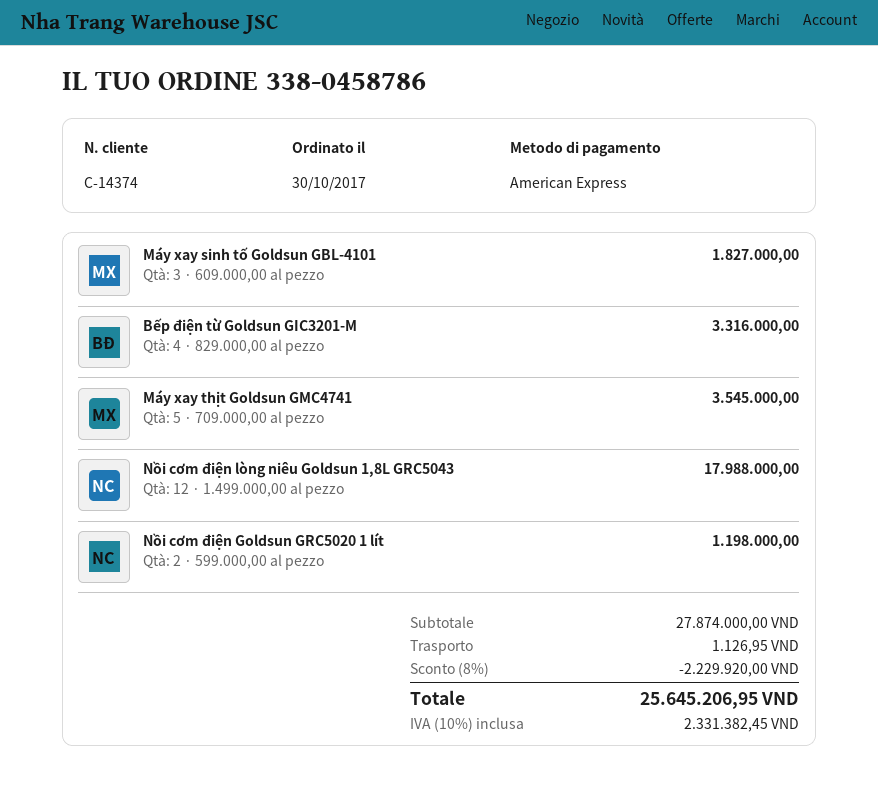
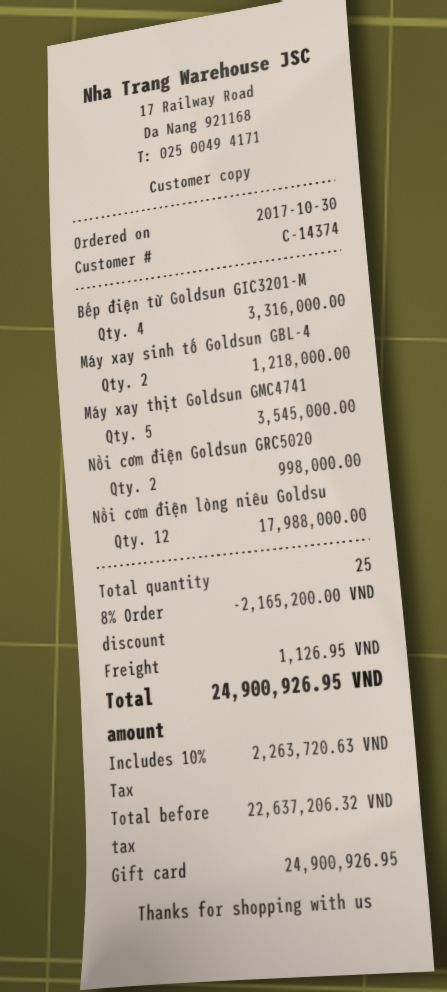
payment method: American Express -> gift card
Máy xay sinh tố Goldsun GBL-4101: 3 for 1827000.00 -> 2 for 1218000.00
Nồi cơm điện Goldsun GRC5020 1 lít: 2 for 1198000.00 -> 2 for 998000.00
discount: 8% = 2229920.00 -> 8% = 2165200.00
tax: 10% = 2331382.45 -> 10% = 2263720.63
total: 25645206.95 -> 24900926.95

